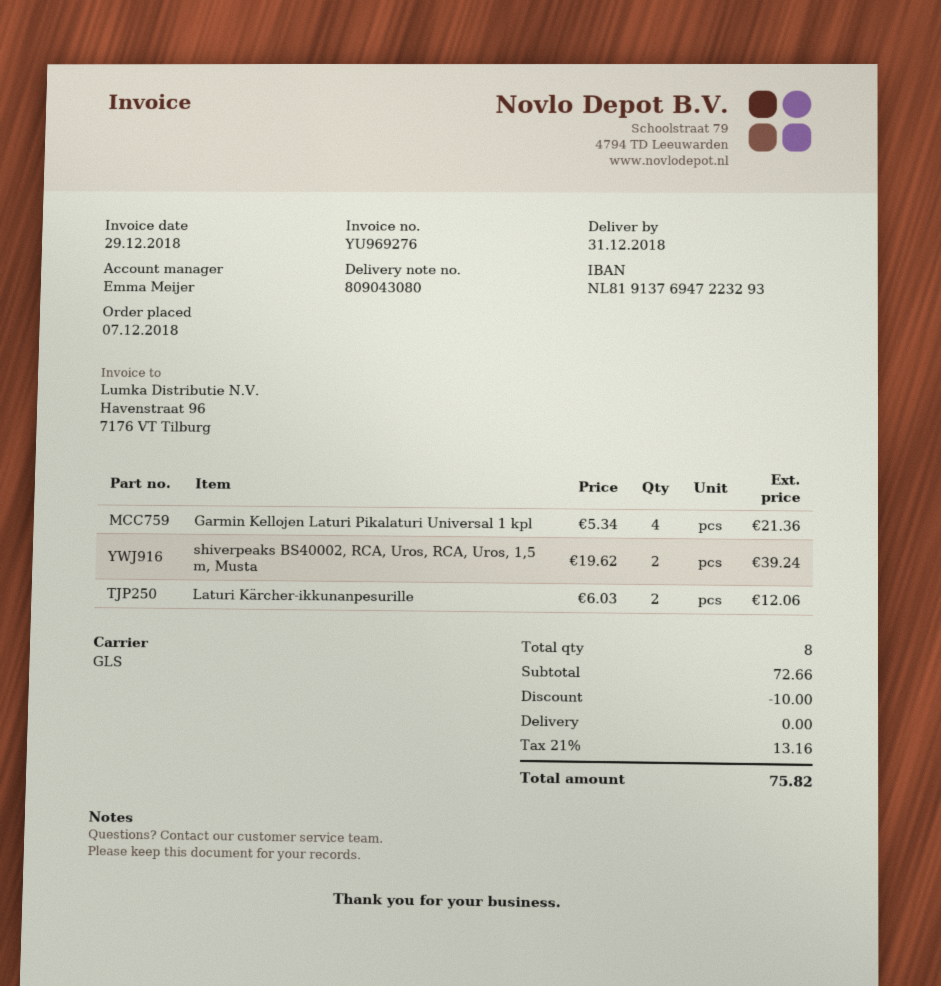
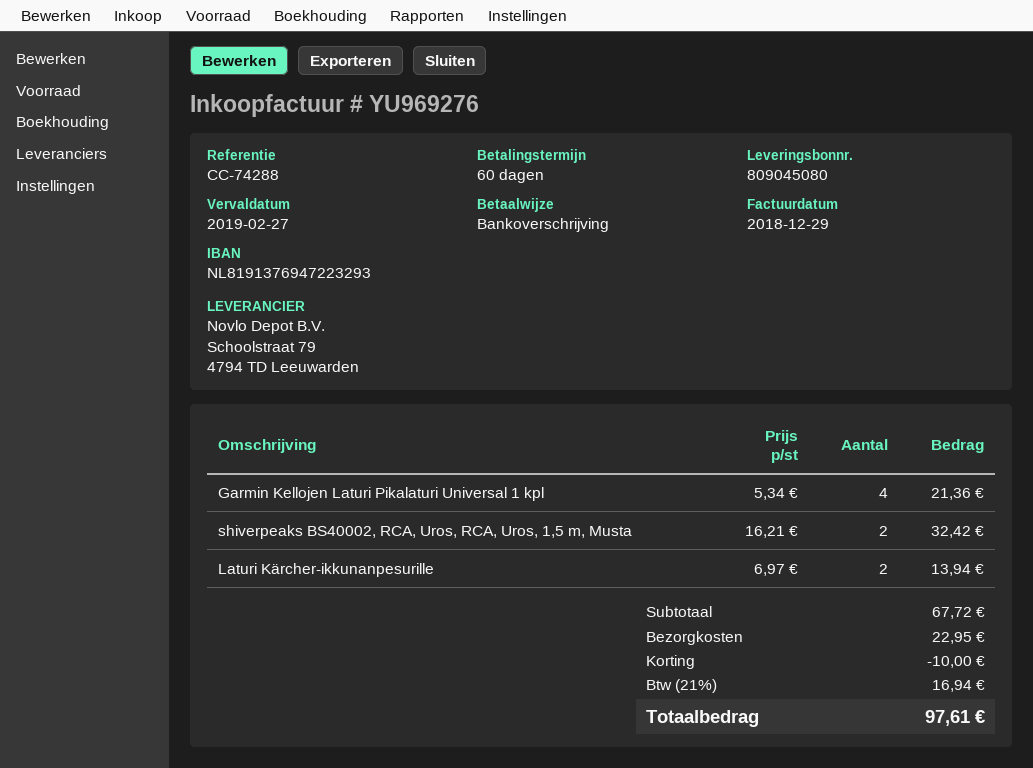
delivery note number: 809043080 -> 809045080
shiverpeaks BS40002, RCA, Uros, RCA, Uros, 1,5 m, Musta: 2 x 19.62 = 39.24 -> 2 x 16.21 = 32.42
Laturi Kärcher-ikkunanpesurille: 2 x 6.03 = 12.06 -> 2 x 6.97 = 13.94
subtotal: 72.66 -> 67.72
shipping: 0.00 -> 22.95
tax: 21% = 13.16 -> 21% = 16.94
total: 75.82 -> 97.61

